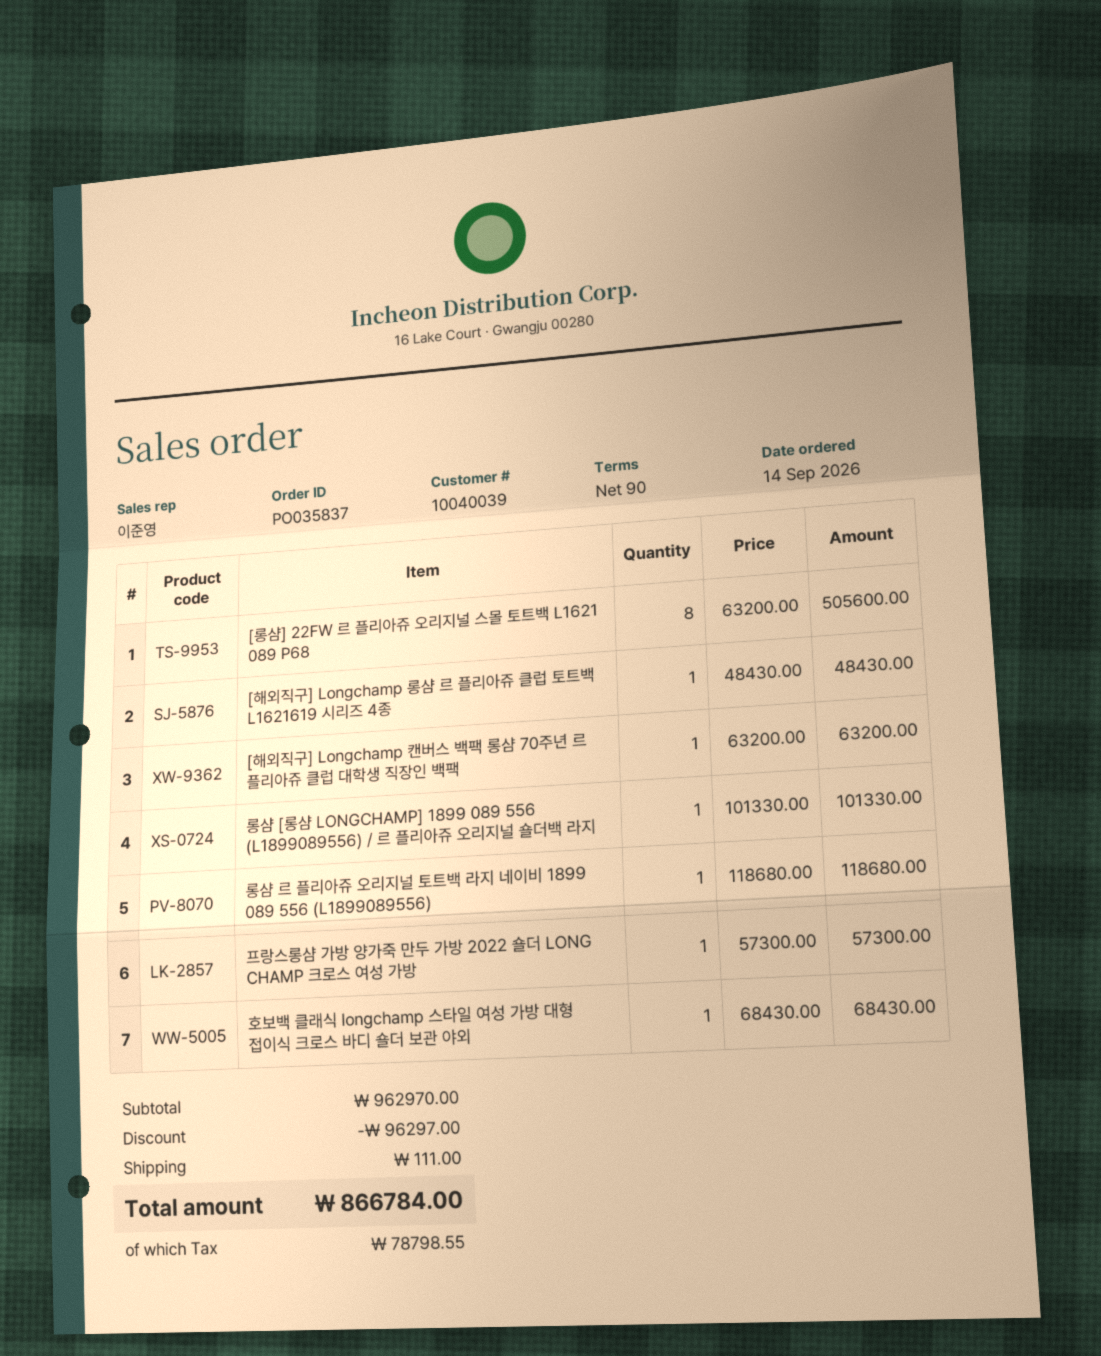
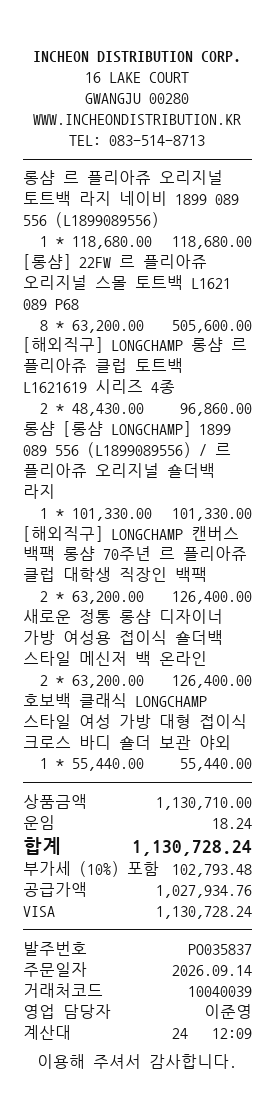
[해외직구] Longchamp 롱샴 르 플리아쥬 클럽 토트백 L1621619 시리즈 4종: 1 x 48430.00 = 48430.00 -> 2 x 48430.00 = 96860.00
[해외직구] Longchamp 캔버스 백팩 롱샴 70주년 르 플리아쥬 클럽 대학생 직장인 백팩: 1 x 63200.00 = 63200.00 -> 2 x 63200.00 = 126400.00
프랑스롱샴 가방 양가죽 만두 가방 2022 숄더 LONG CHAMP 크로스 여성 가방: 1 x 57300.00 = 57300.00 -> none
호보백 클래식 longchamp 스타일 여성 가방 대형 접이식 크로스 바디 숄더 보관 야외: 1 x 68430.00 = 68430.00 -> 1 x 55440.00 = 55440.00
새로운 정통 롱샴 디자이너 가방 여성용 접이식 숄더백 스타일 메신저 백 온라인: none -> 2 x 63200.00 = 126400.00
subtotal: 962970.00 -> 1130710.00
discount: 96297.00 -> none
shipping: 111.00 -> 18.24
tax: 78798.55 -> 102793.48
total: 866784.00 -> 1130728.24

